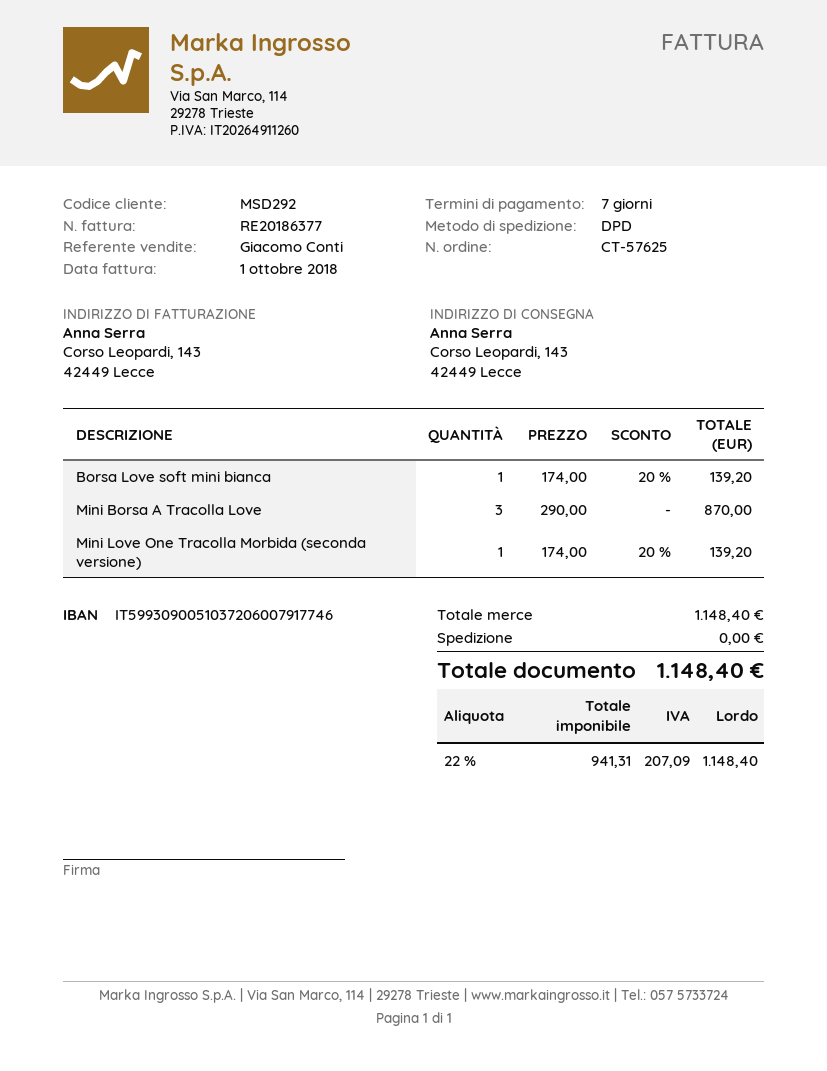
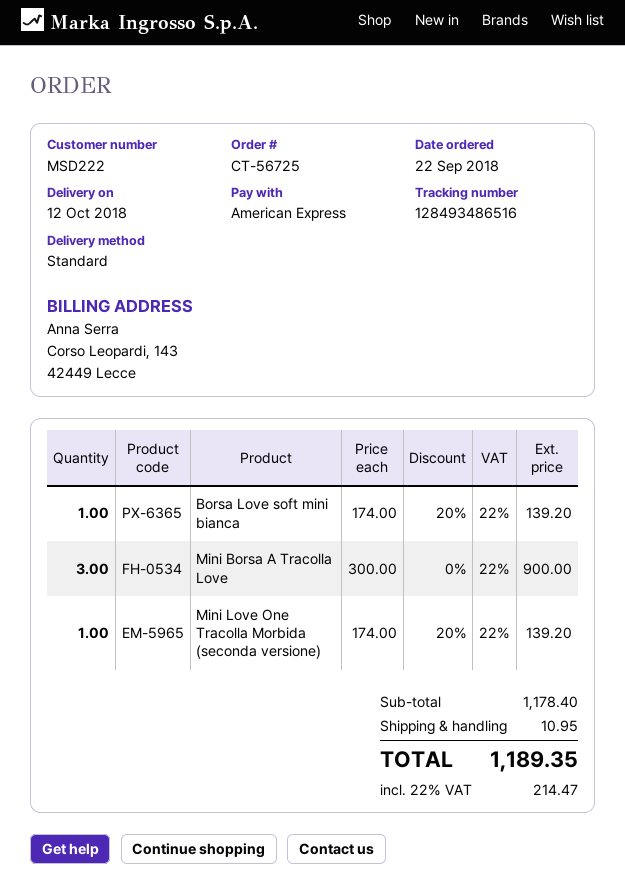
order number: CT-57625 -> CT-56725
customer number: MSD292 -> MSD222
shipping method: DPD -> standard
Mini Borsa A Tracolla Love: 3 x 290.00 = 870.00 -> 3 x 300.00 = 900.00
subtotal: 1148.40 -> 1178.40
shipping: 0.00 -> 10.95
tax: 22% = 207.09 -> 22% = 214.47
total: 1148.40 -> 1189.35

